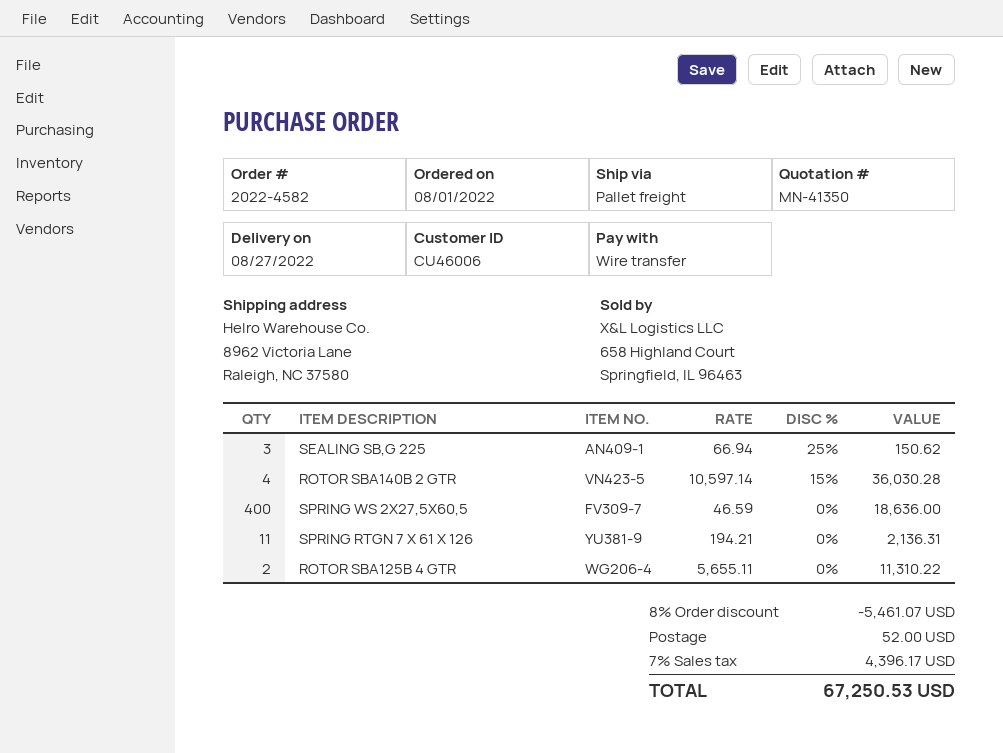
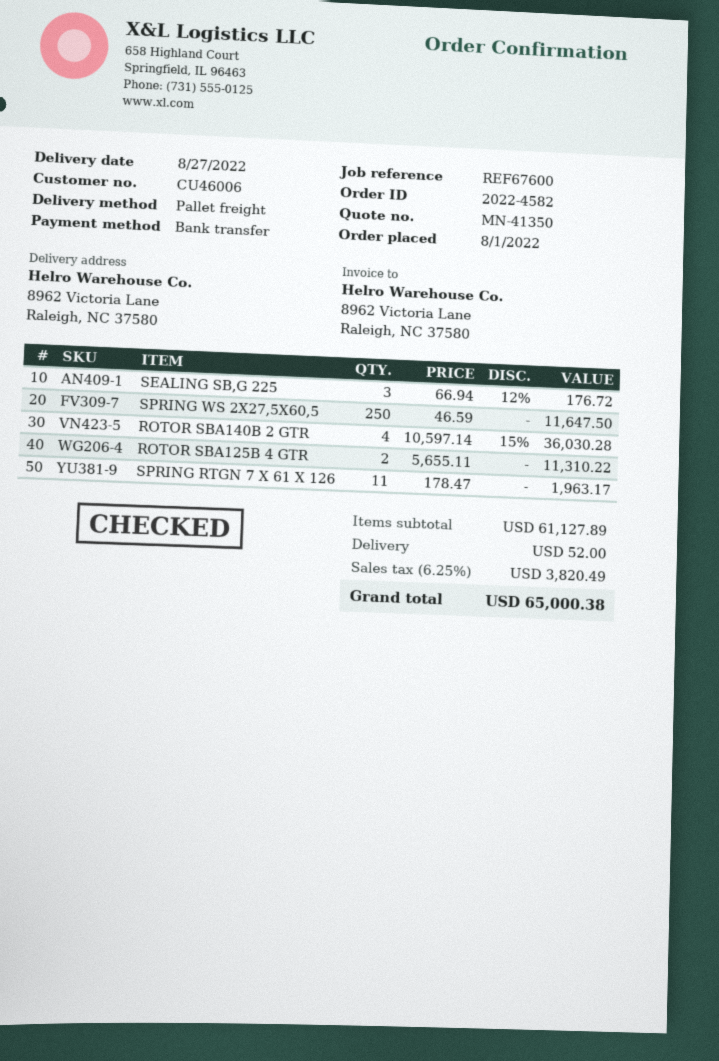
SEALING SB,G 225: 3 x 66.94 - 25% = 150.62 -> 3 x 66.94 - 12% = 176.72
SPRING WS 2X27,5X60,5: 400 x 46.59 = 18636.00 -> 250 x 46.59 = 11647.50
SPRING RTGN 7 X 61 X 126: 11 x 194.21 = 2136.31 -> 11 x 178.47 = 1963.17
discount: 8% = 5461.07 -> none
tax: 7% = 4396.17 -> 6.25% = 3820.49
total: 67250.53 -> 65000.38

